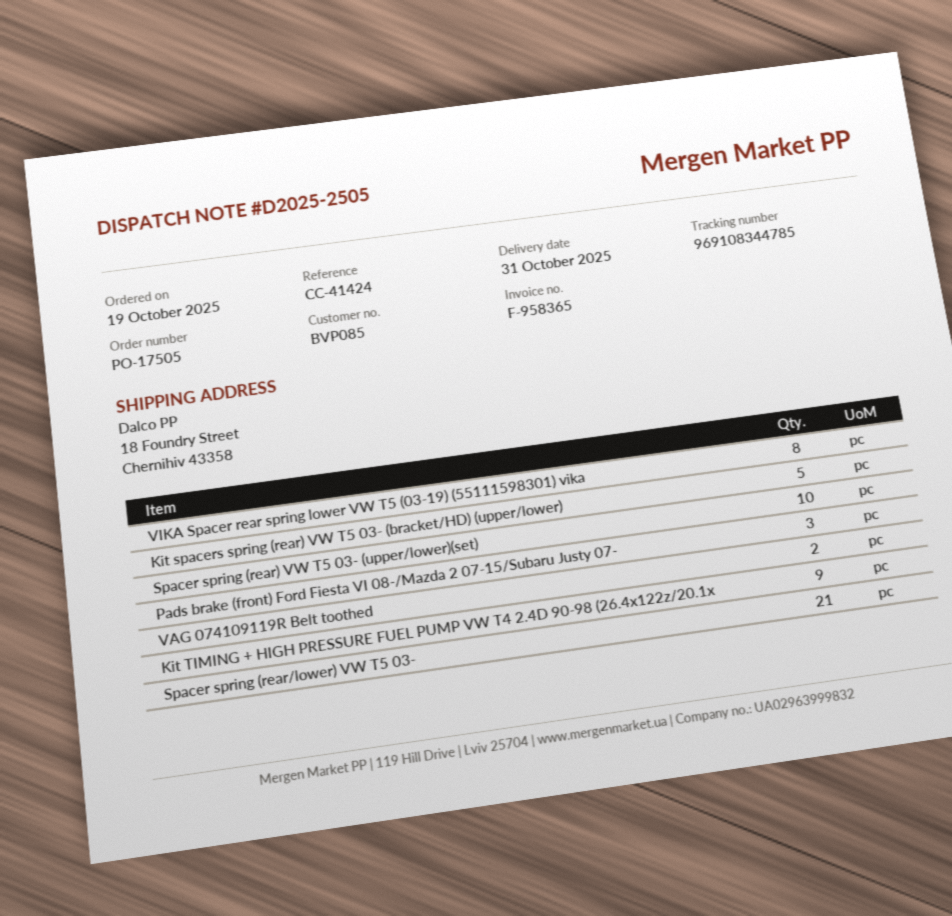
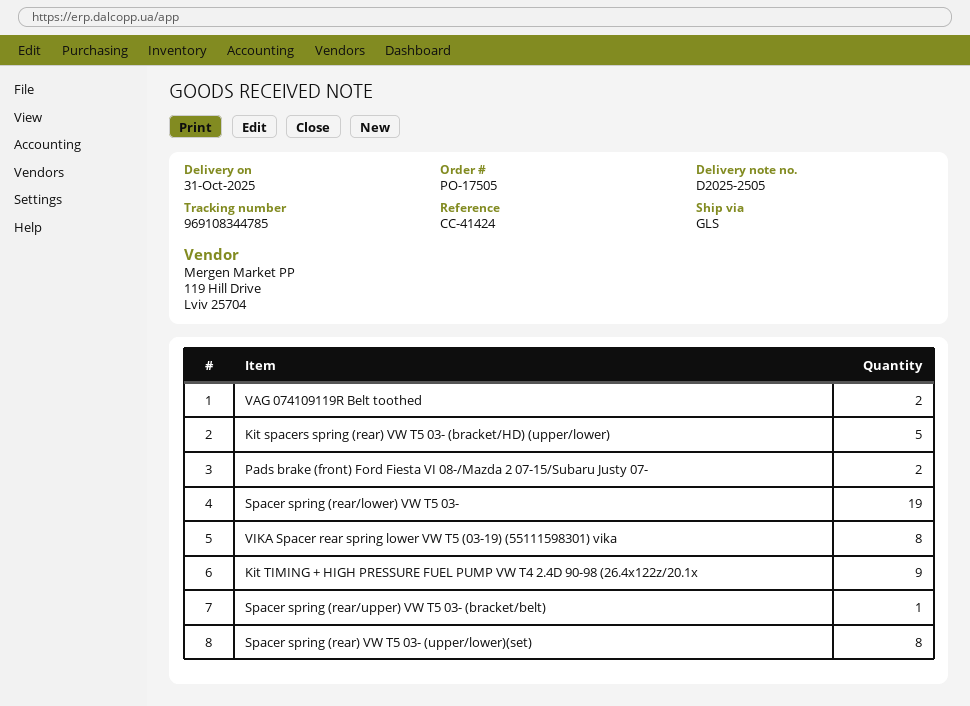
Spacer spring (rear) VW T5 03- (upper/lower)(set): 10 -> 8
Pads brake (front) Ford Fiesta VI 08-/Mazda 2 07-15/Subaru Justy 07-: 3 -> 2
Spacer spring (rear/lower) VW T5 03-: 21 -> 19
Spacer spring (rear/upper) VW T5 03- (bracket/belt): none -> 1

